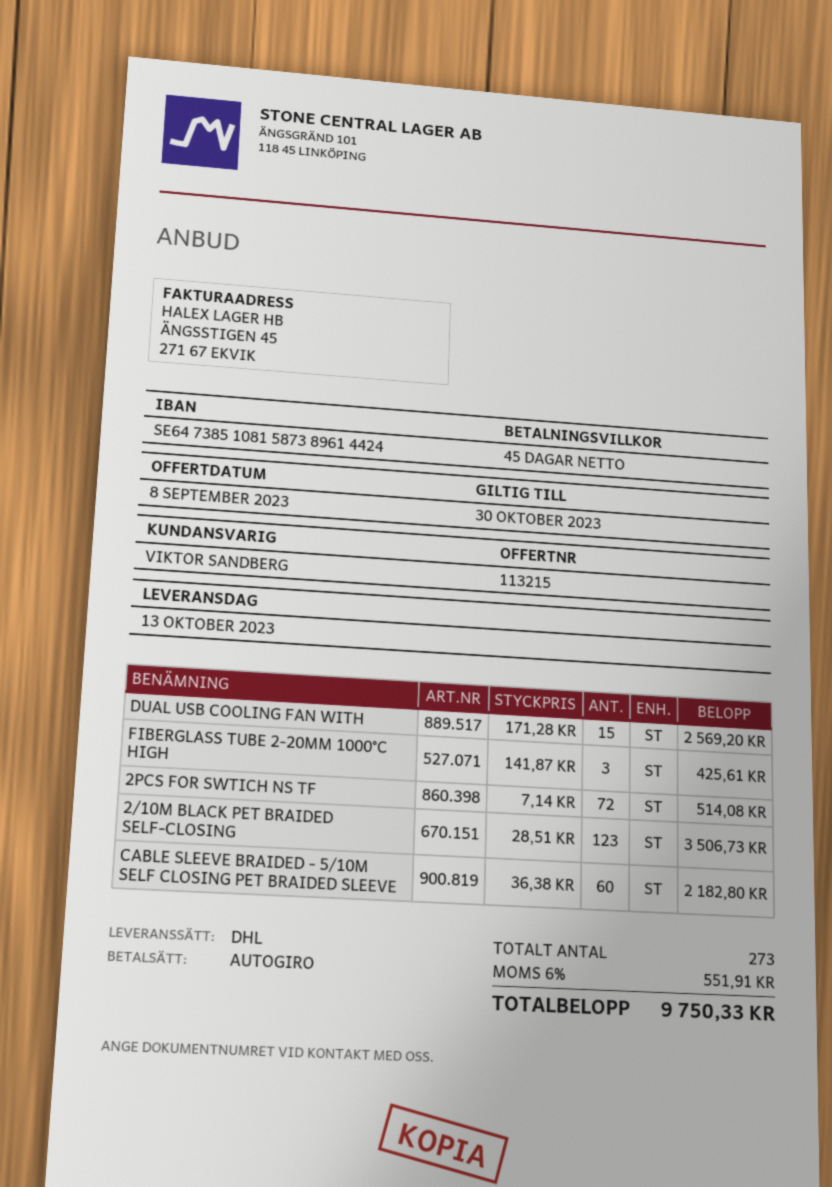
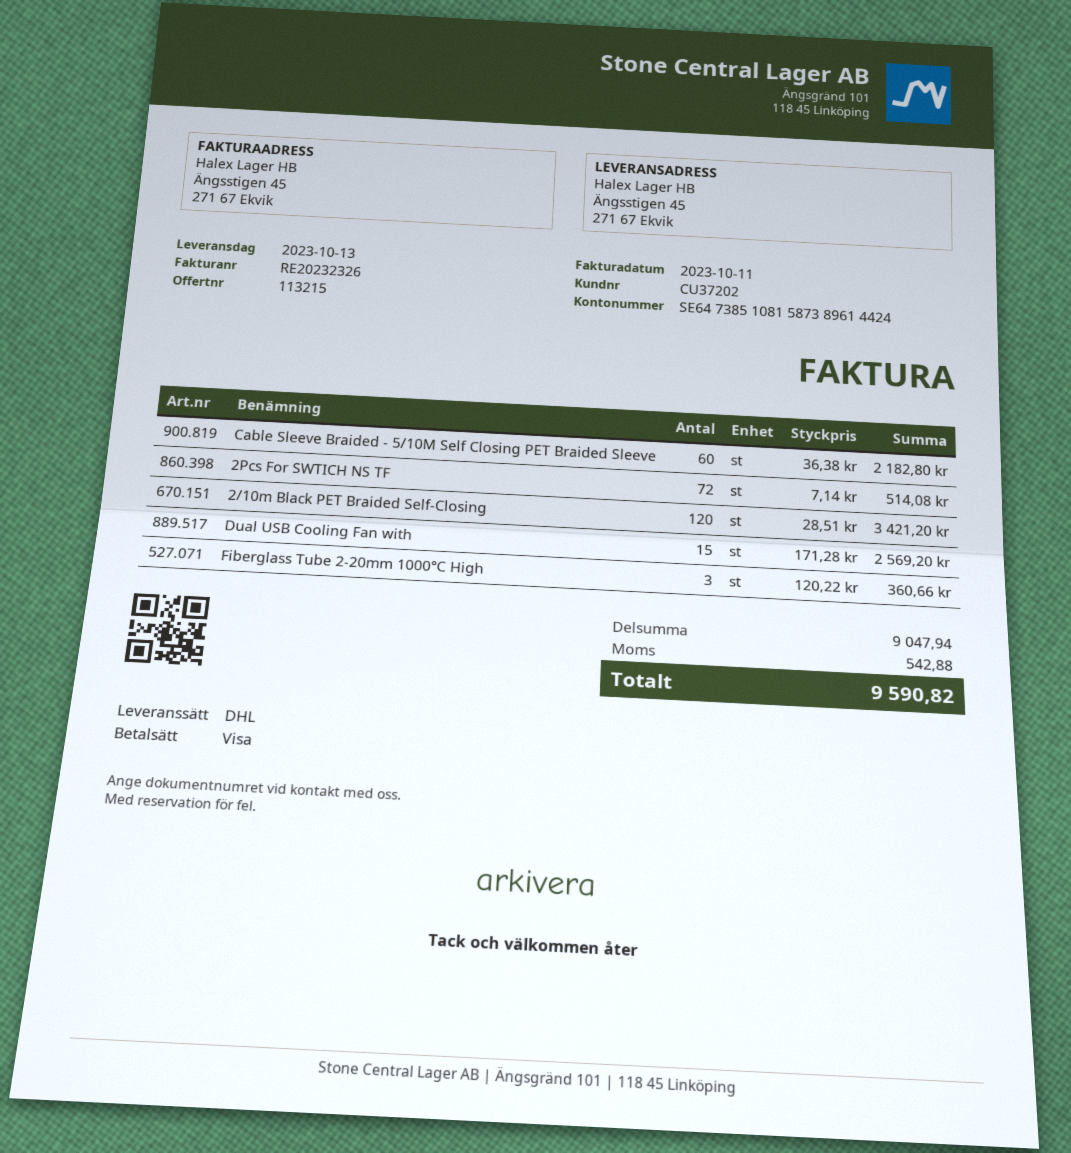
payment method: direct debit -> Visa
FIBERGLASS TUBE 2-20MM 1000°C HIGH: 3 x 141.87 = 425.61 -> 3 x 120.22 = 360.66
2/10M BLACK PET BRAIDED SELF-CLOSING: 123 x 28.51 = 3506.73 -> 120 x 28.51 = 3421.20
tax: 551.91 -> 542.88
total: 9750.33 -> 9590.82

